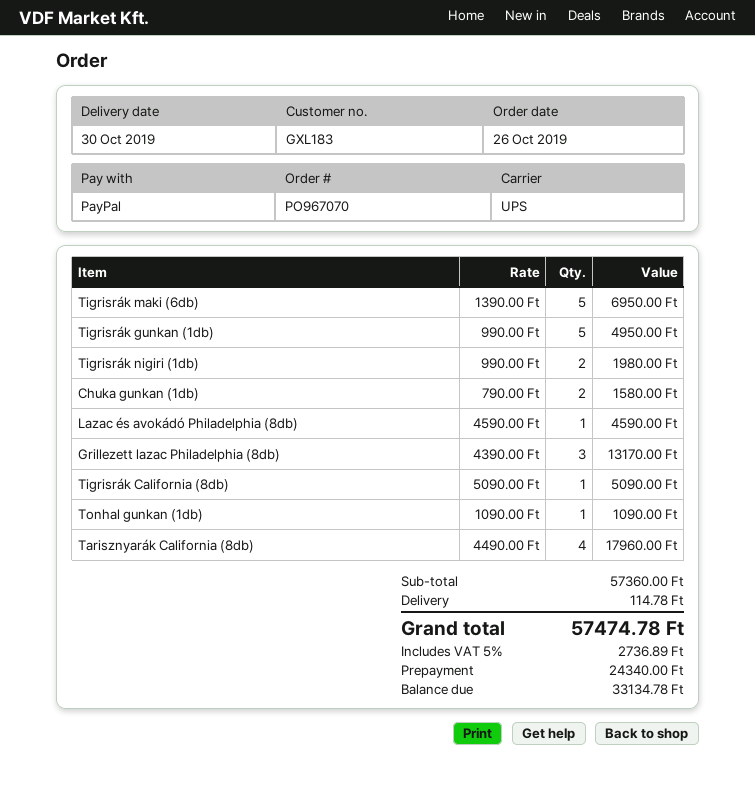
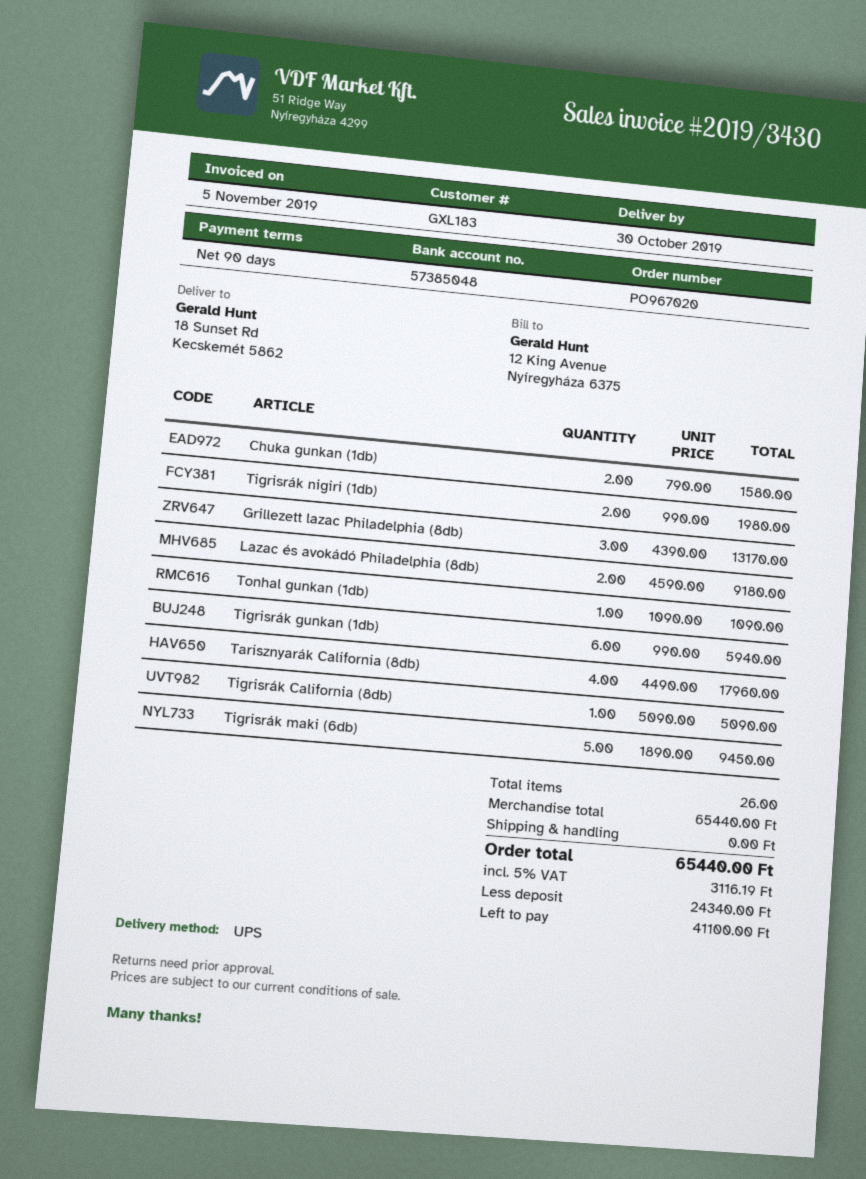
order number: PO967070 -> PO967020
Tigrisrák maki (6db): 5 x 1390.00 = 6950.00 -> 5 x 1890.00 = 9450.00
Tigrisrák gunkan (1db): 5 x 990.00 = 4950.00 -> 6 x 990.00 = 5940.00
Lazac és avokádó Philadelphia (8db): 1 x 4590.00 = 4590.00 -> 2 x 4590.00 = 9180.00
subtotal: 57360.00 -> 65440.00
shipping: 114.78 -> 0.00
tax: 5% = 2736.89 -> 5% = 3116.19
total: 57474.78 -> 65440.00
balance: 33134.78 -> 41100.00

